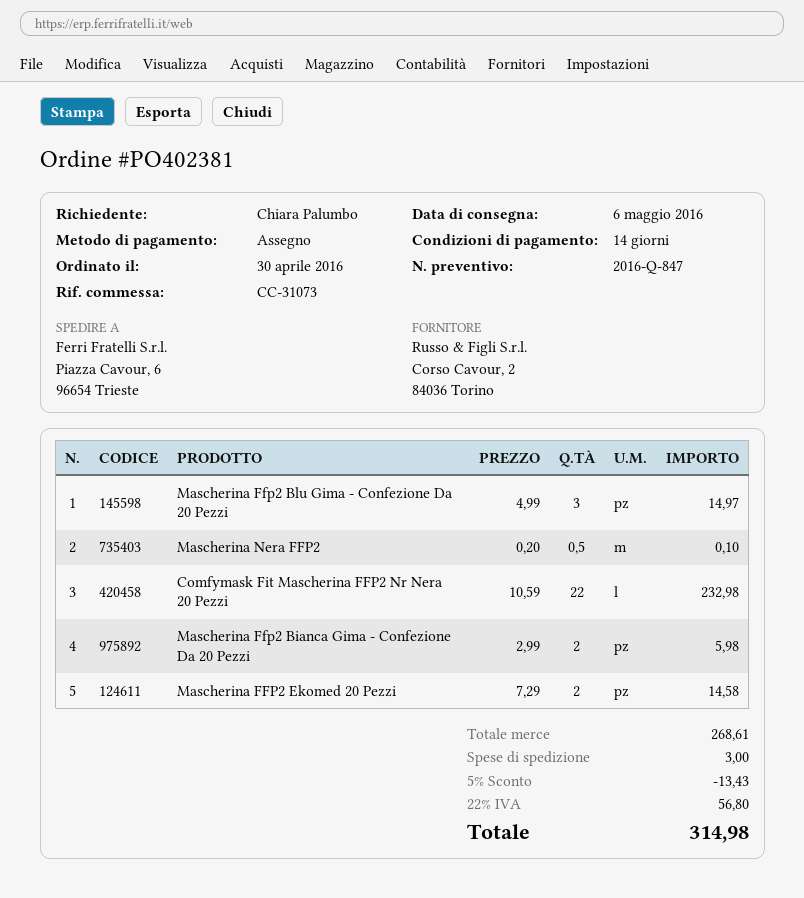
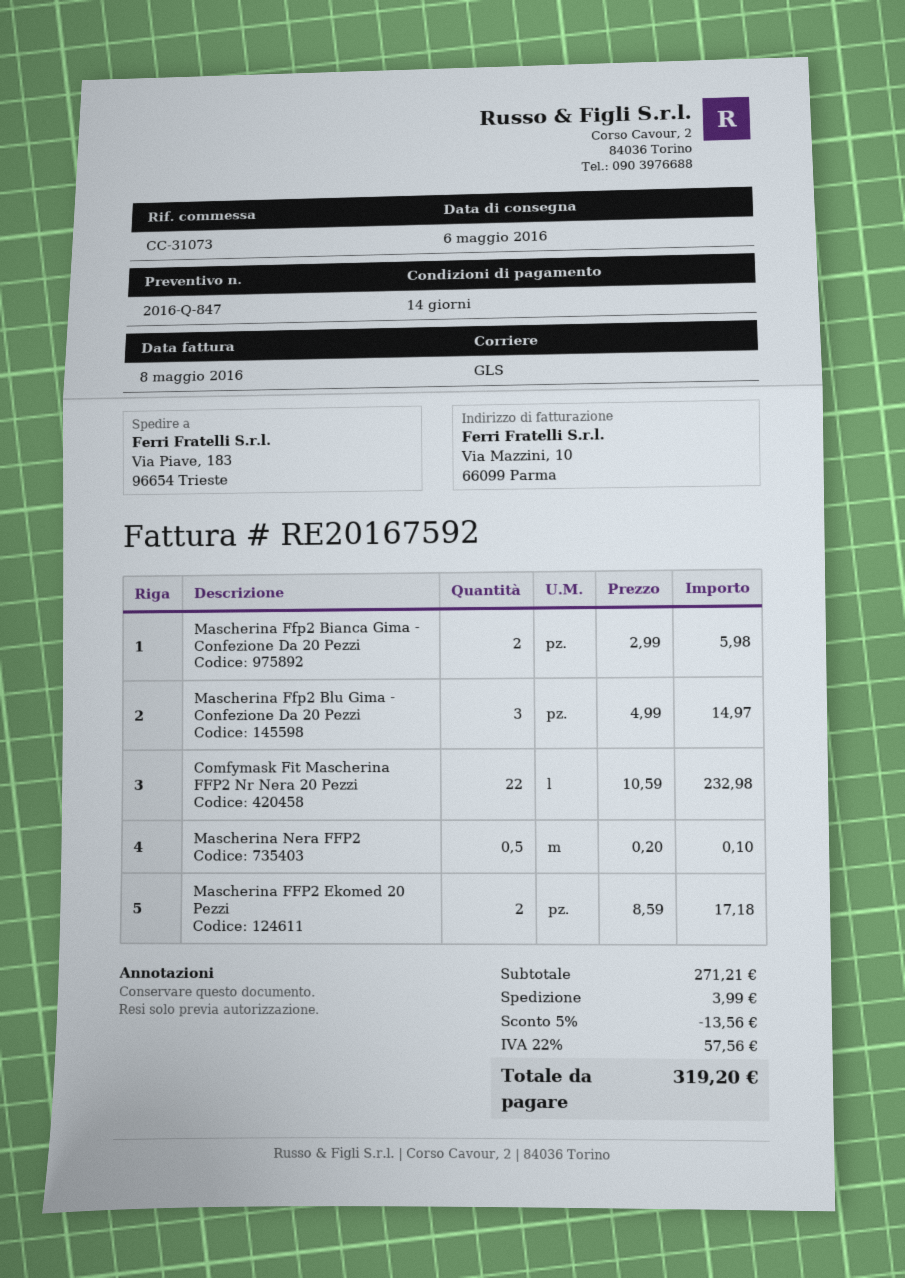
ship to: Piazza Cavour, 6, 96654 Trieste -> Via Piave, 183, 96654 Trieste
Mascherina FFP2 Ekomed 20 Pezzi: 2 x 7.29 = 14.58 -> 2 x 8.59 = 17.18
subtotal: 268.61 -> 271.21
discount: 5% = 13.43 -> 5% = 13.56
shipping: 3.00 -> 3.99
tax: 22% = 56.80 -> 22% = 57.56
total: 314.98 -> 319.20

